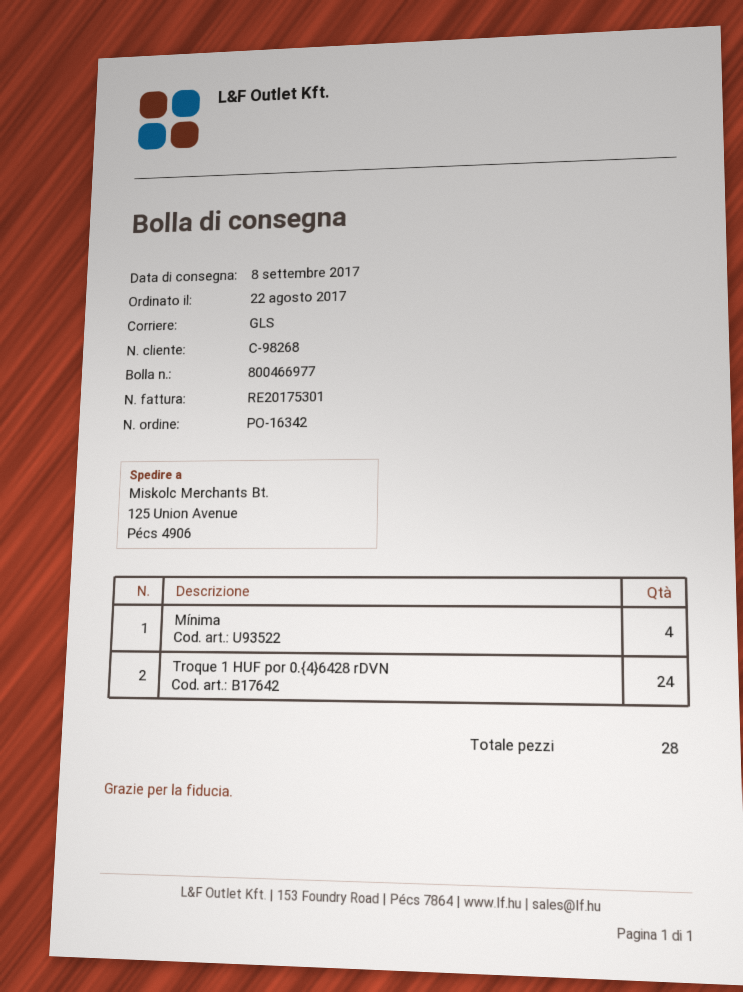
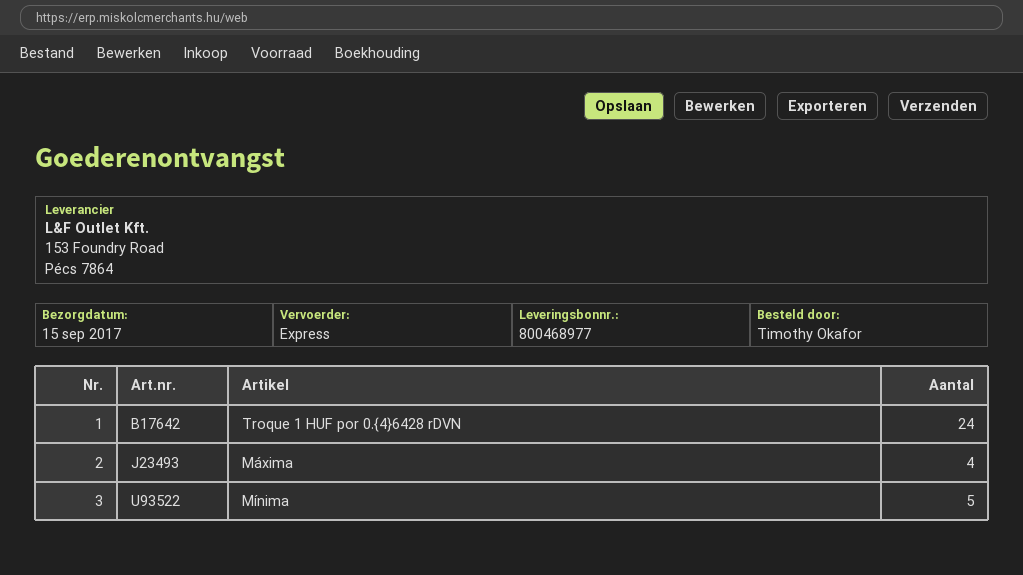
delivery note number: 800466977 -> 800468977
delivery date: 2017-09-08 -> 2017-09-15
shipping method: GLS -> express
Mínima: 4 -> 5
Máxima: none -> 4

